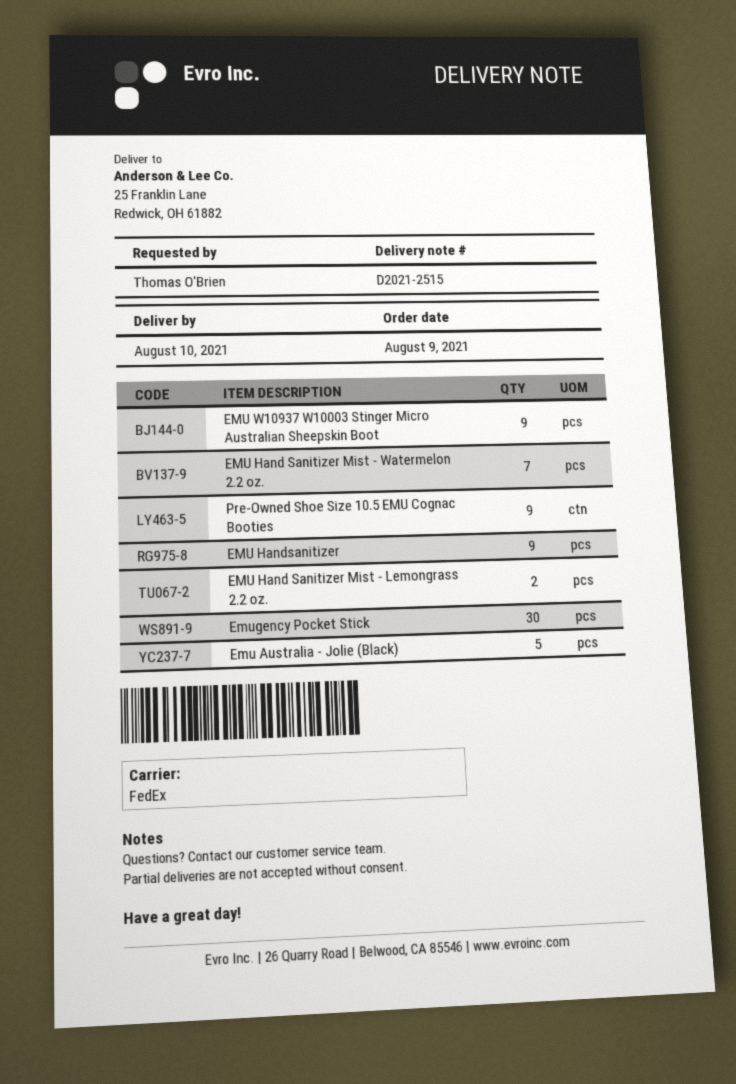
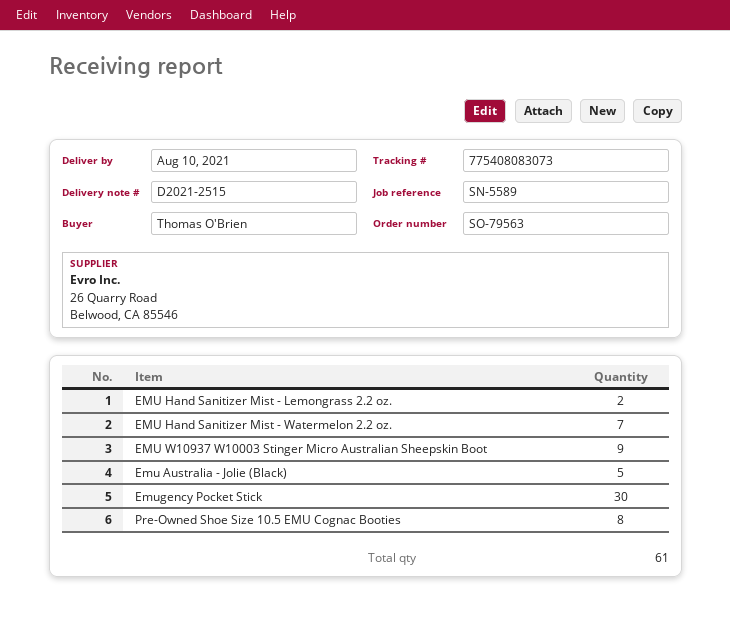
Pre-Owned Shoe Size 10.5 EMU Cognac Booties: 9 -> 8
EMU Handsanitizer: 9 -> none

